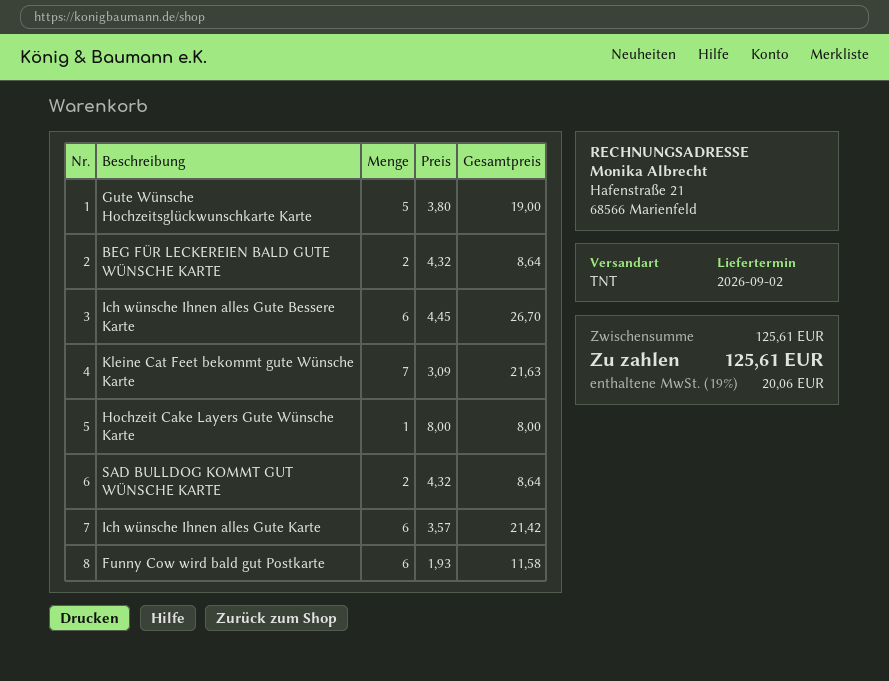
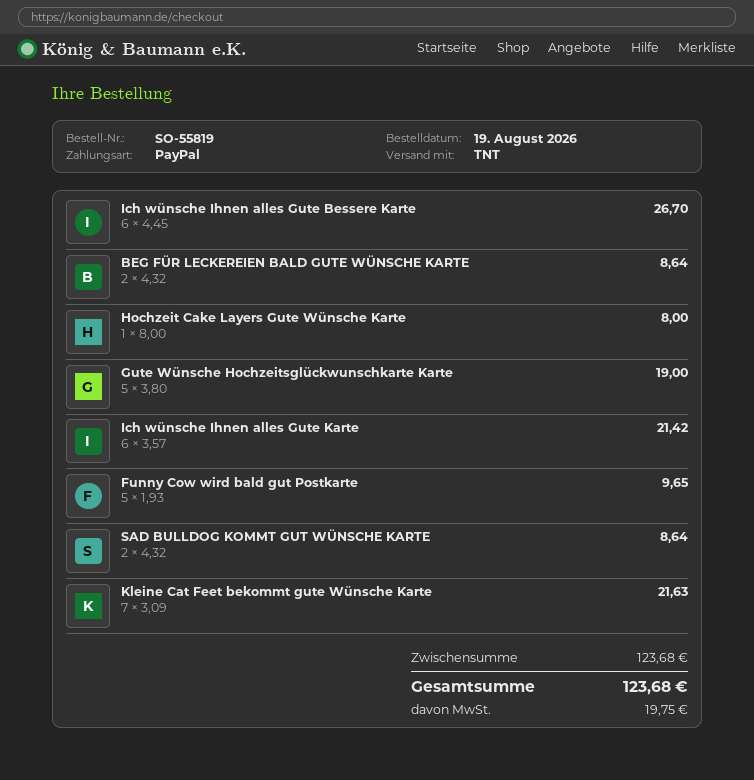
Funny Cow wird bald gut Postkarte: 6 x 1.93 = 11.58 -> 5 x 1.93 = 9.65
subtotal: 125.61 -> 123.68
tax: 20.06 -> 19.75
total: 125.61 -> 123.68

